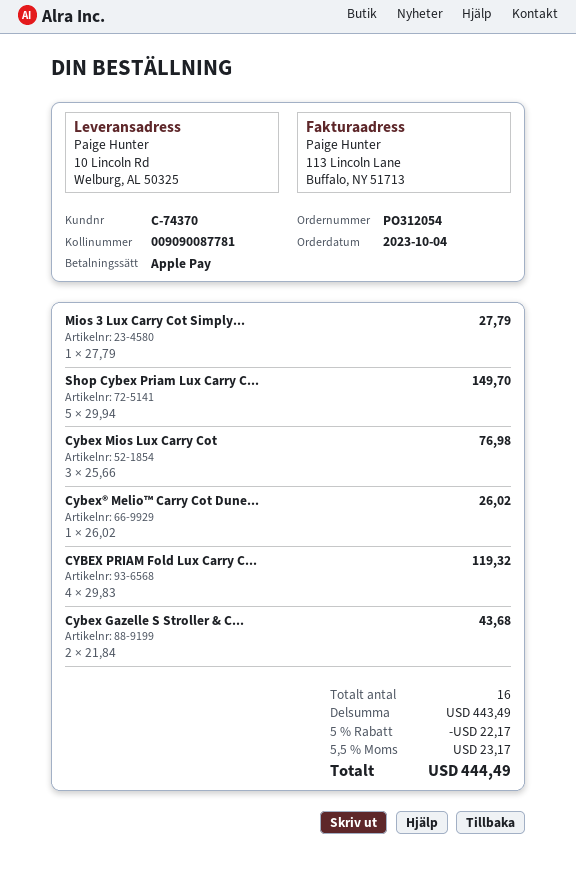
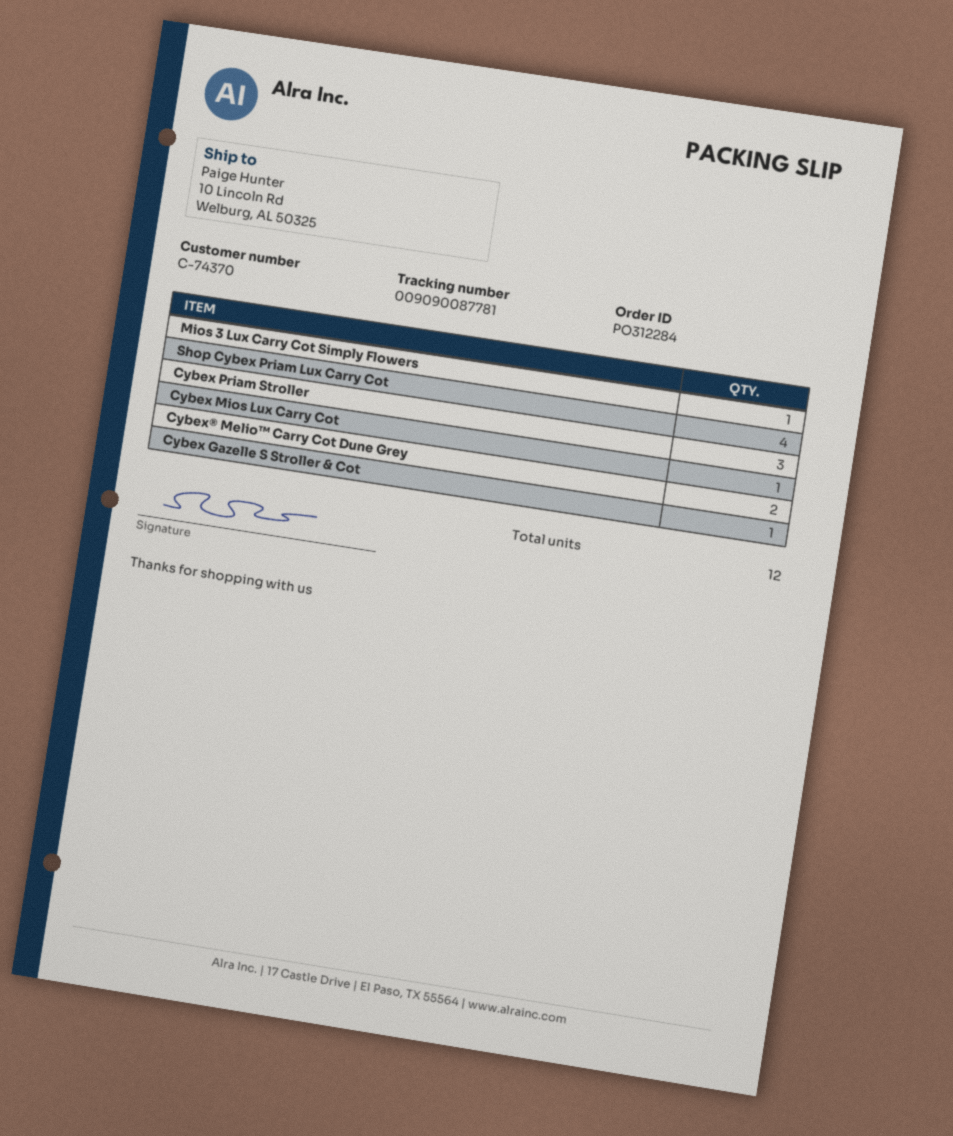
order number: PO312054 -> PO312284
Shop Cybex Priam Lux Carry C...: 5 -> 4
Cybex Mios Lux Carry Cot: 3 -> 1
Cybex® Melio™ Carry Cot Dune...: 1 -> 2
CYBEX PRIAM Fold Lux Carry C...: 4 -> none
Cybex Gazelle S Stroller & C...: 2 -> 1
Cybex Priam Stroller: none -> 3
total quantity: 16 -> 12

